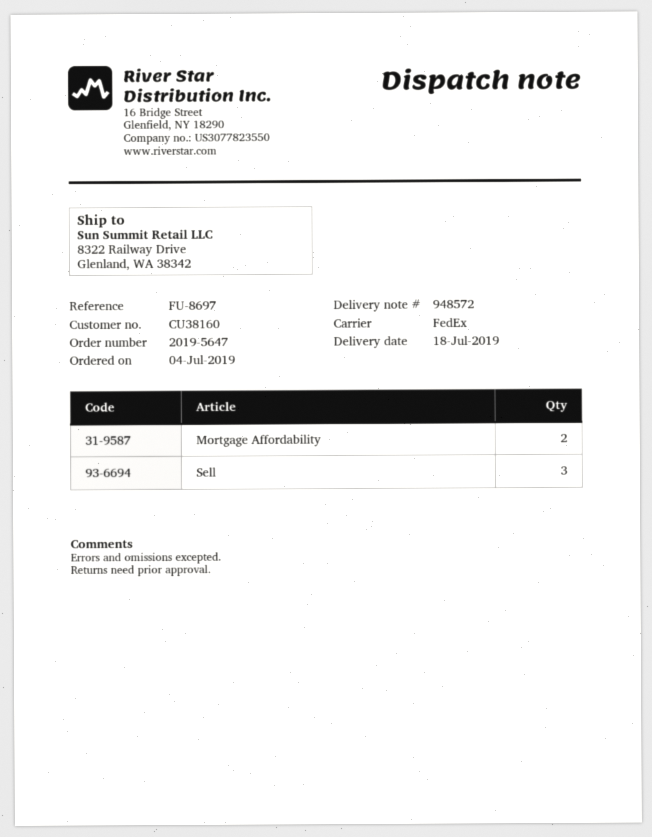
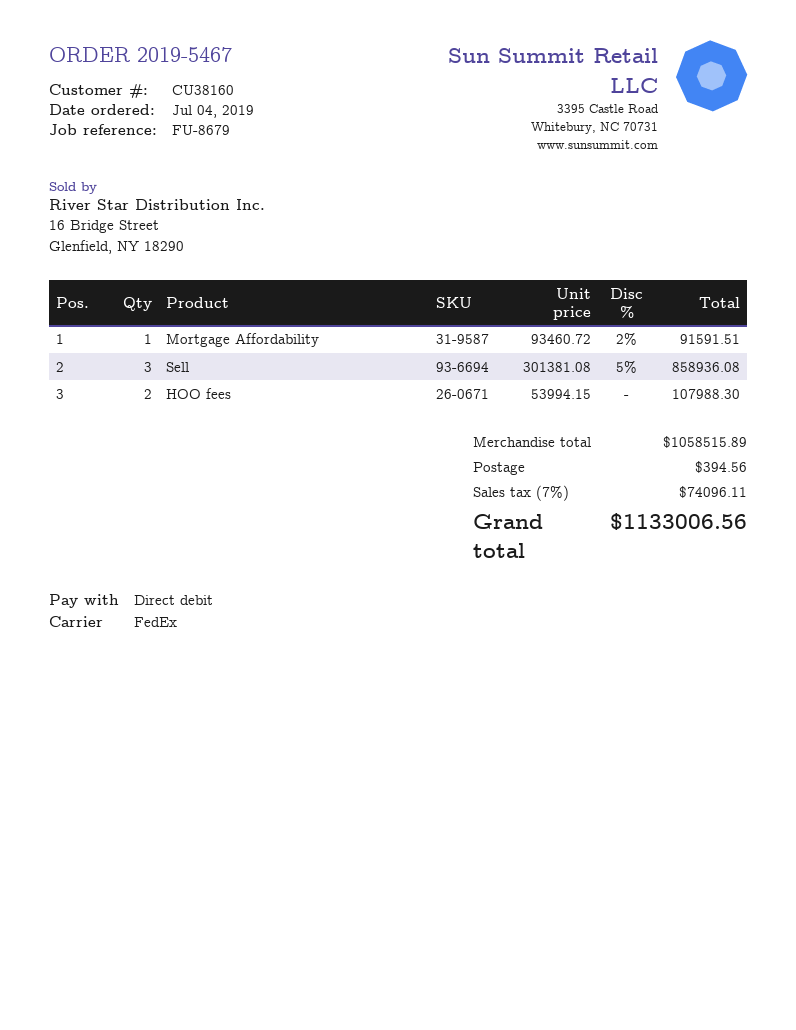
order number: 2019-5647 -> 2019-5467
reference: FU-8697 -> FU-8679
Mortgage Affordability: 2 -> 1
HOO fees: none -> 2

